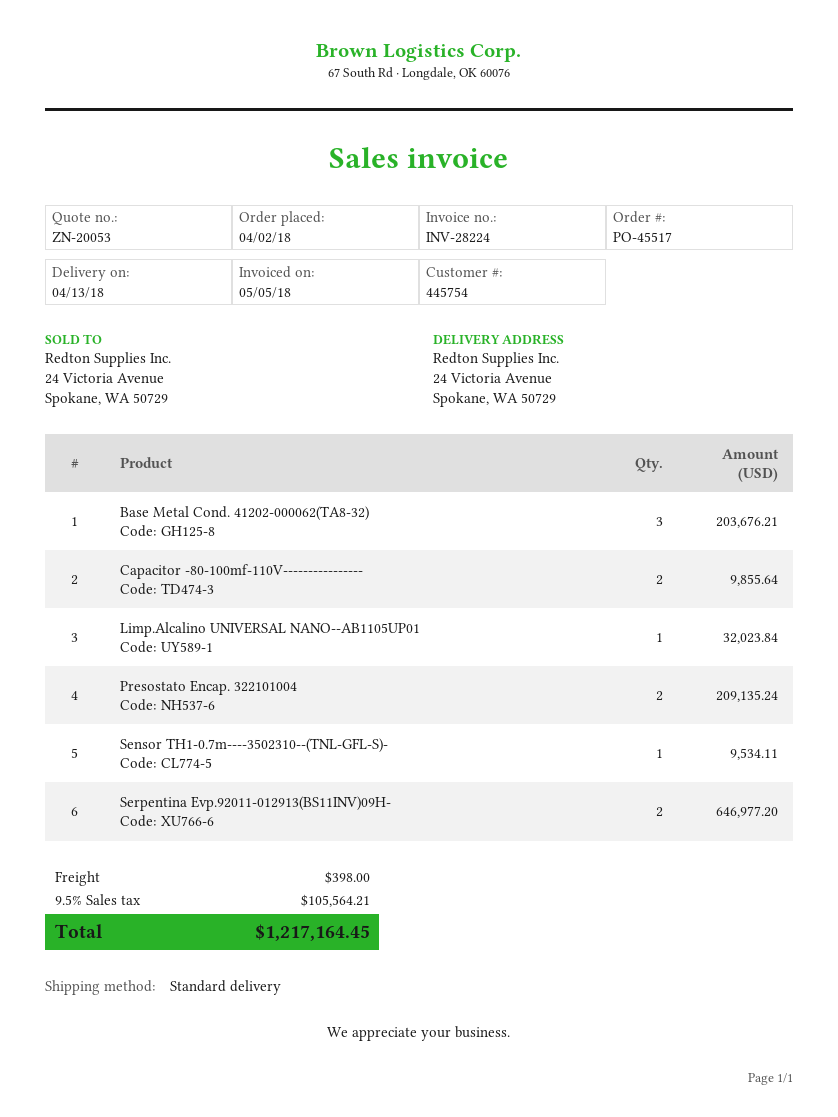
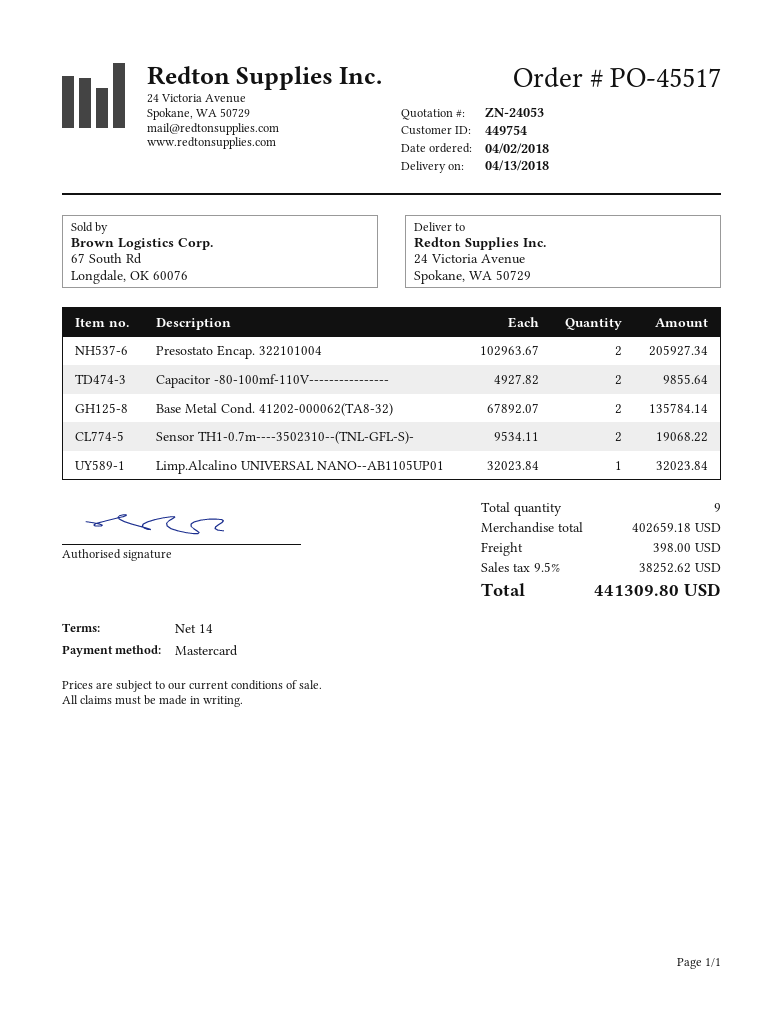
quote number: ZN-20053 -> ZN-24053
customer number: 445754 -> 449754
Base Metal Cond. 41202-000062(TA8-32): 3 for 203676.21 -> 2 for 135784.14
Presostato Encap. 322101004: 2 for 209135.24 -> 2 for 205927.34
Sensor TH1-0.7m----3502310--(TNL-GFL-S)-: 1 for 9534.11 -> 2 for 19068.22
Serpentina Evp.92011-012913(BS11INV)09H-: 2 for 646977.20 -> none
tax: 9.5% = 105564.21 -> 9.5% = 38252.62
total: 1217164.45 -> 441309.80

